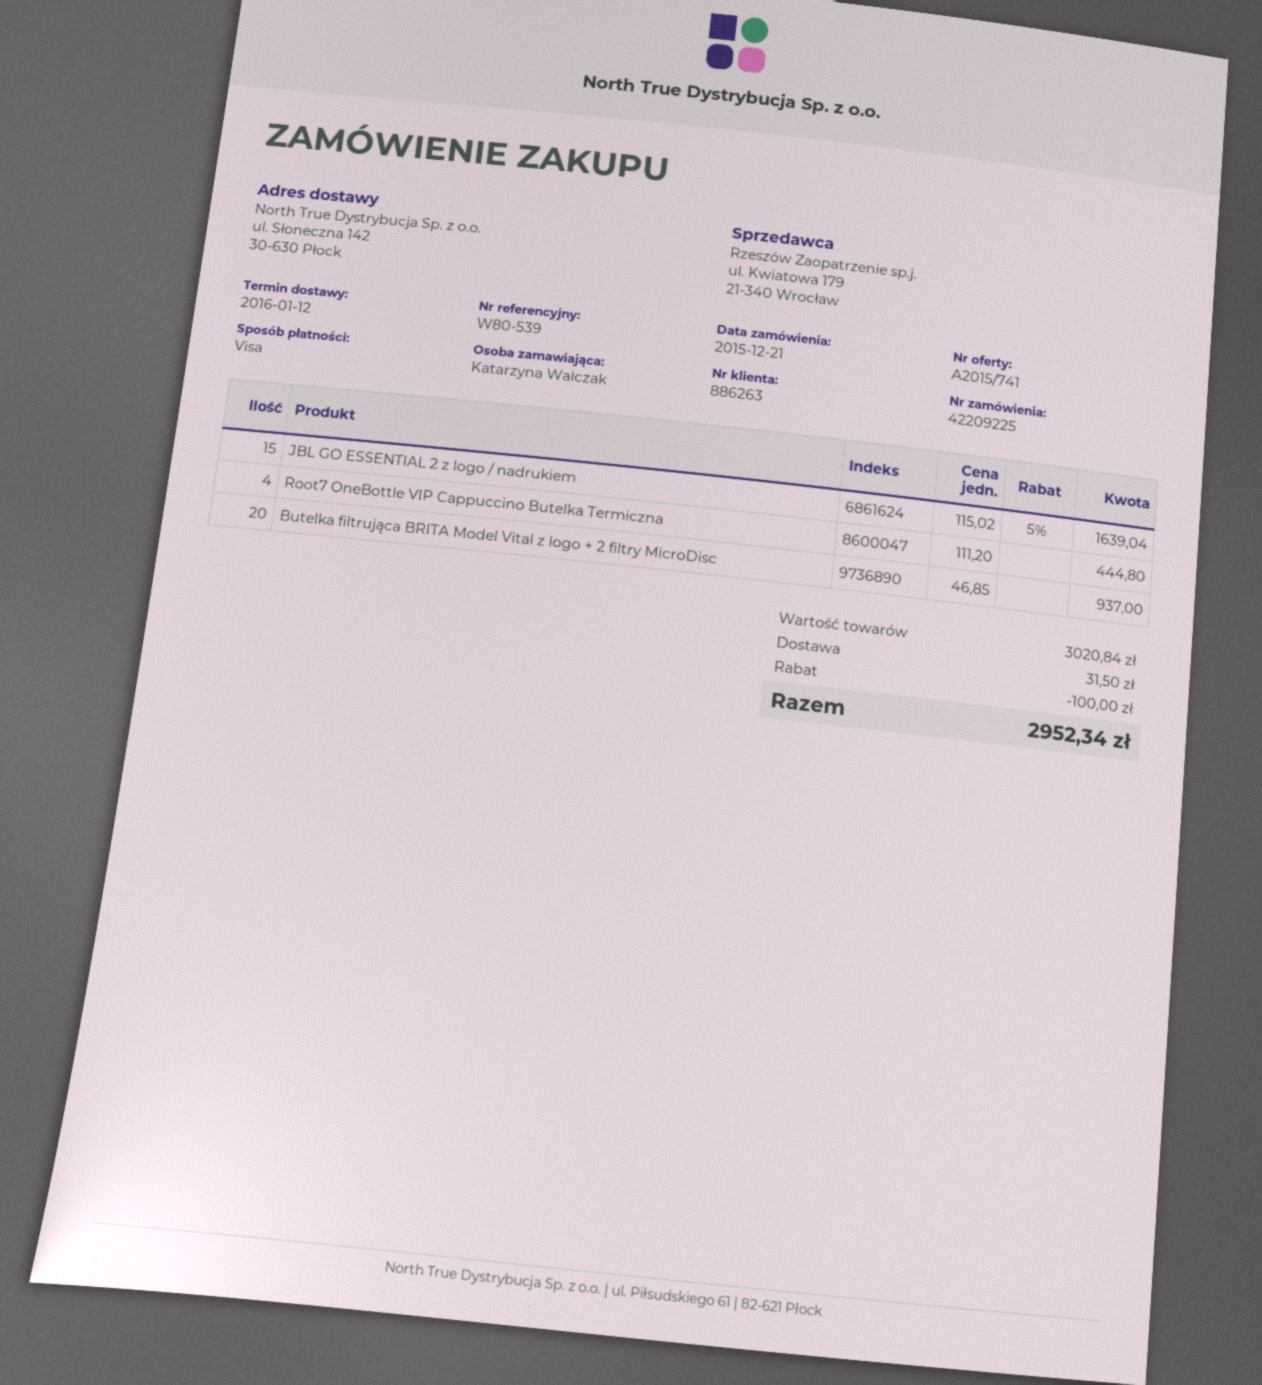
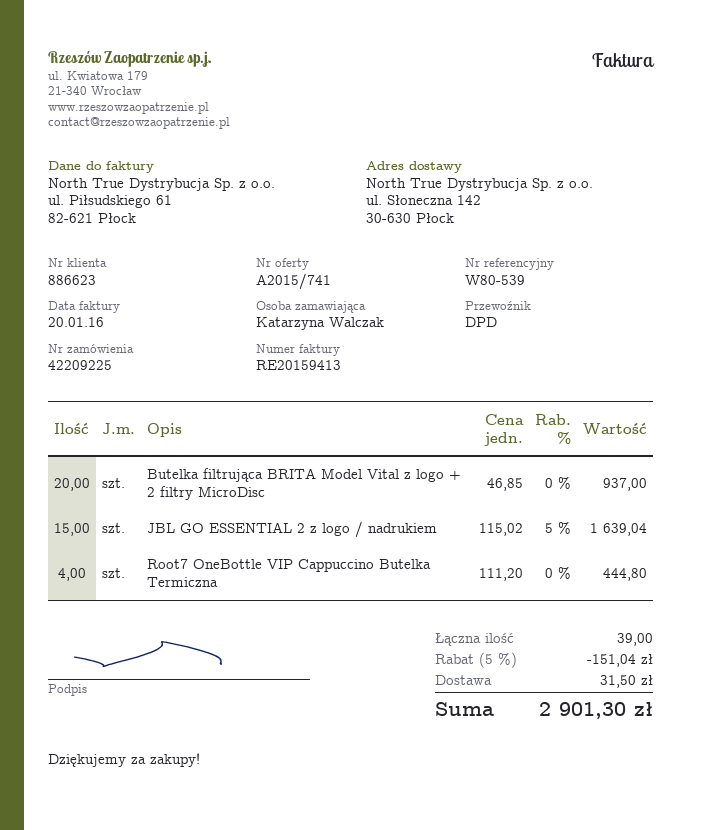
customer number: 886263 -> 886623
discount: 100.00 -> 151.04
total: 2952.34 -> 2901.30

